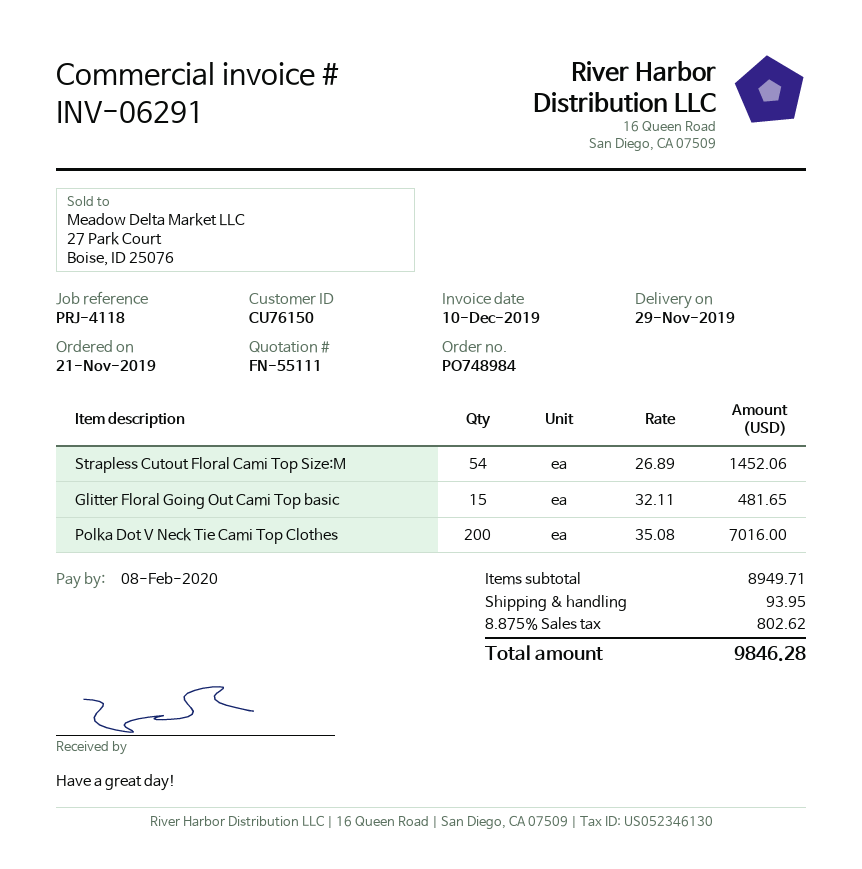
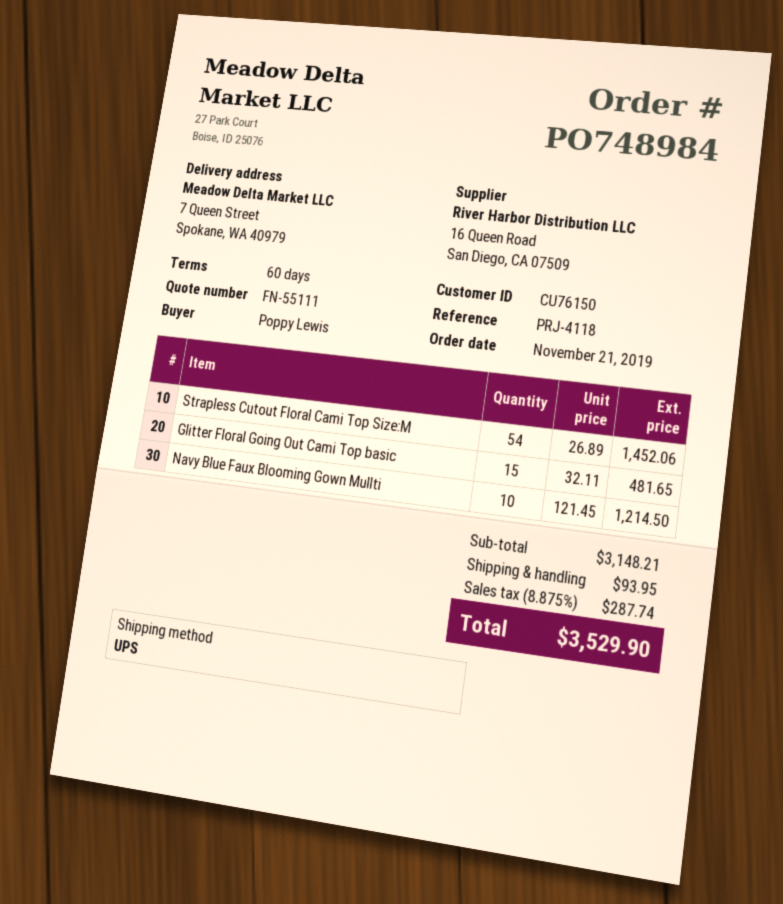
Polka Dot V Neck Tie Cami Top Clothes: 200 x 35.08 = 7016.00 -> none
Navy Blue Faux Blooming Gown Mullti: none -> 10 x 121.45 = 1214.50
subtotal: 8949.71 -> 3148.21
tax: 8.875% = 802.62 -> 8.875% = 287.74
total: 9846.28 -> 3529.90

